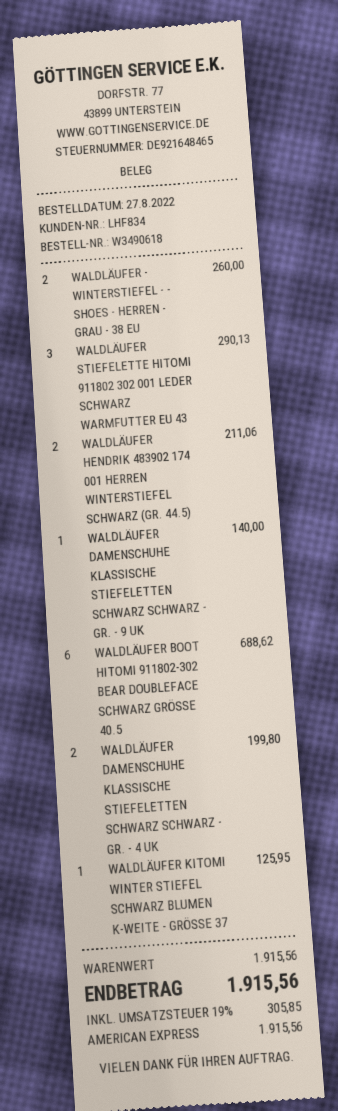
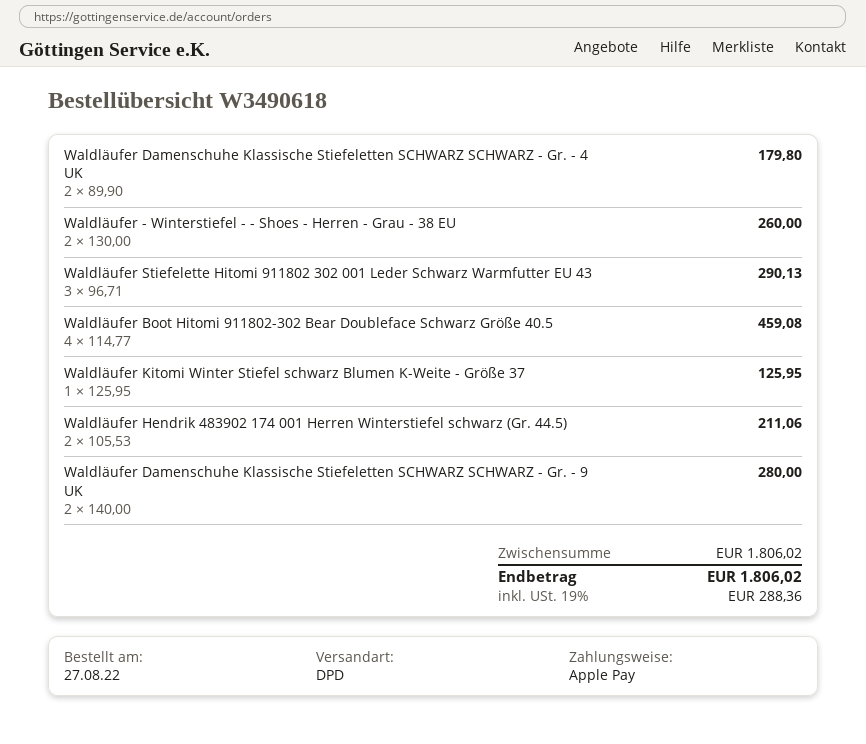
payment method: American Express -> Apple Pay
WALDLÄUFER DAMENSCHUHE KLASSISCHE STIEFELETTEN SCHWARZ SCHWARZ - GR. - 9 UK: 1 for 140.00 -> 2 for 280.00
WALDLÄUFER BOOT HITOMI 911802-302 BEAR DOUBLEFACE SCHWARZ GRÖSSE 40.5: 6 for 688.62 -> 4 for 459.08
WALDLÄUFER DAMENSCHUHE KLASSISCHE STIEFELETTEN SCHWARZ SCHWARZ - GR. - 4 UK: 2 for 199.80 -> 2 for 179.80
subtotal: 1915.56 -> 1806.02
tax: 19% = 305.85 -> 19% = 288.36
total: 1915.56 -> 1806.02

